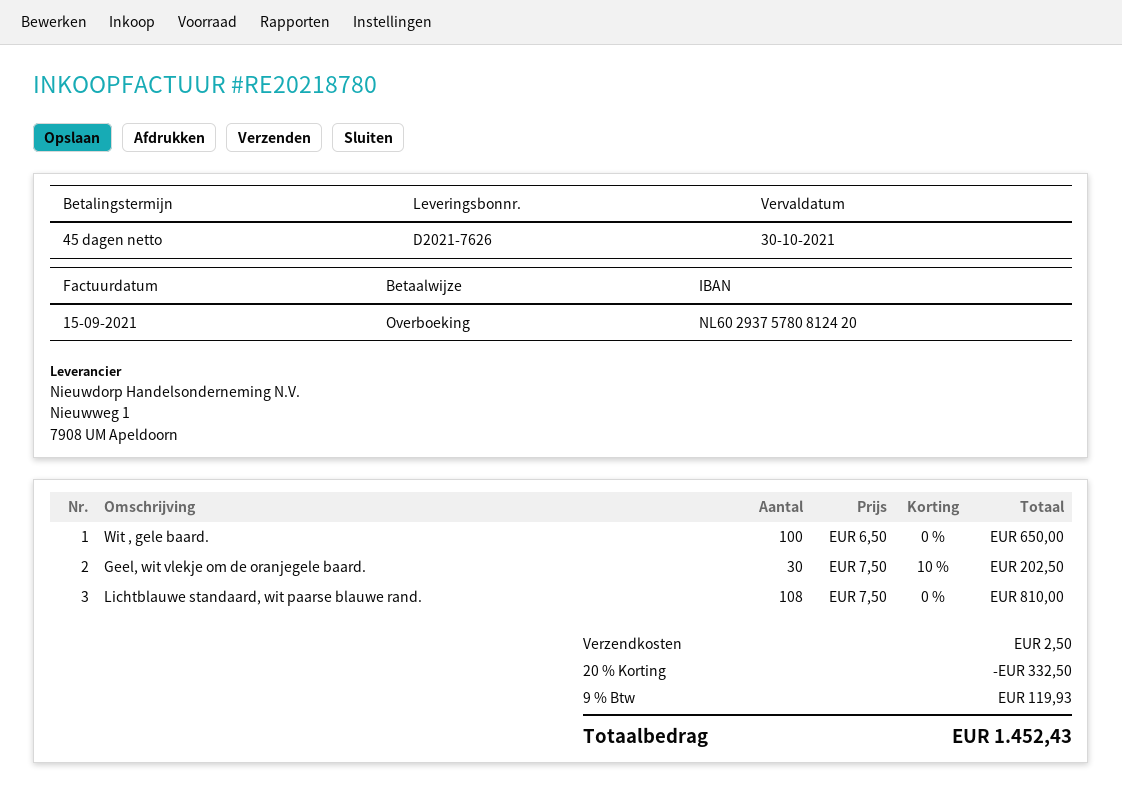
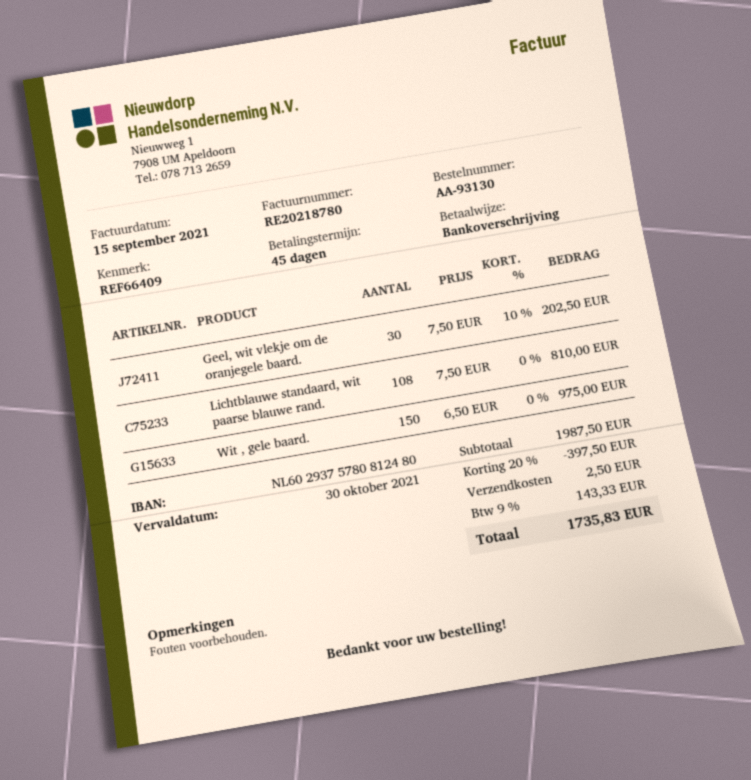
bank account: NL6029375780812420 -> NL6029375780812480
Wit , gele baard.: 100 x 6.50 = 650.00 -> 150 x 6.50 = 975.00
discount: 20% = 332.50 -> 20% = 397.50
tax: 9% = 119.93 -> 9% = 143.33
total: 1452.43 -> 1735.83

